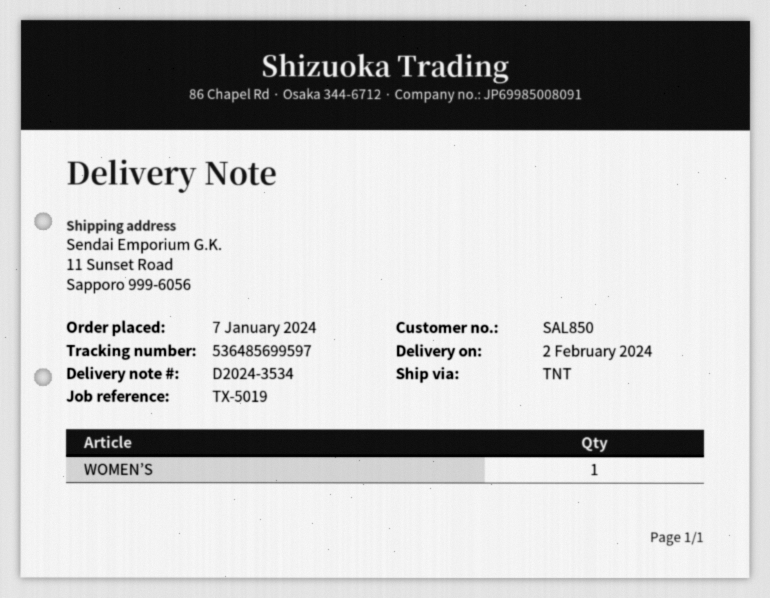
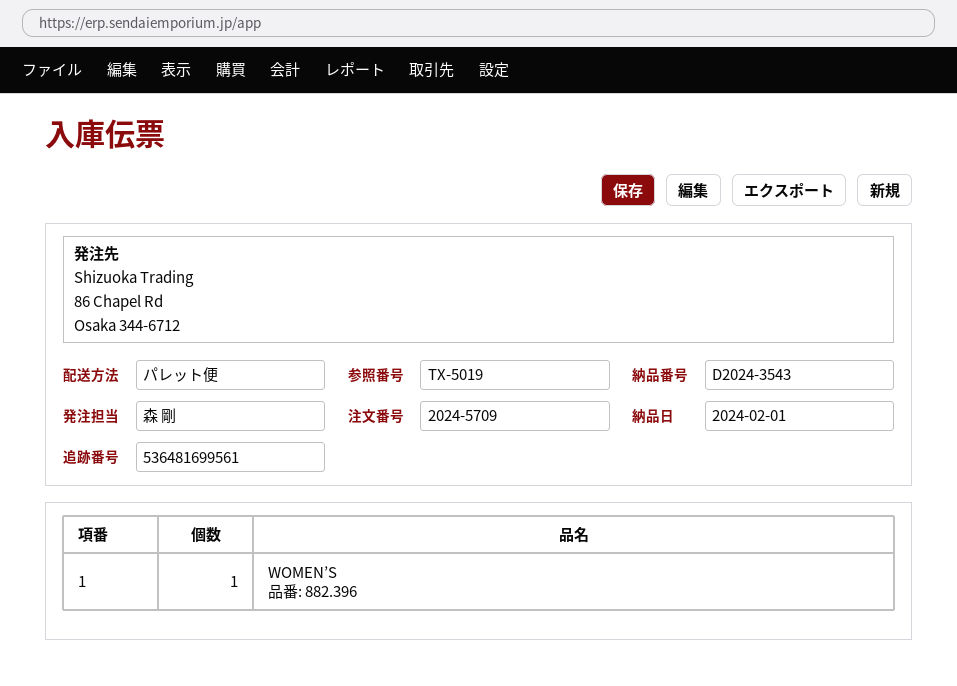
delivery note number: D2024-3534 -> D2024-3543
delivery date: 2024-02-02 -> 2024-02-01
shipping method: TNT -> pallet freight
tracking number: 536485699597 -> 536481699561

